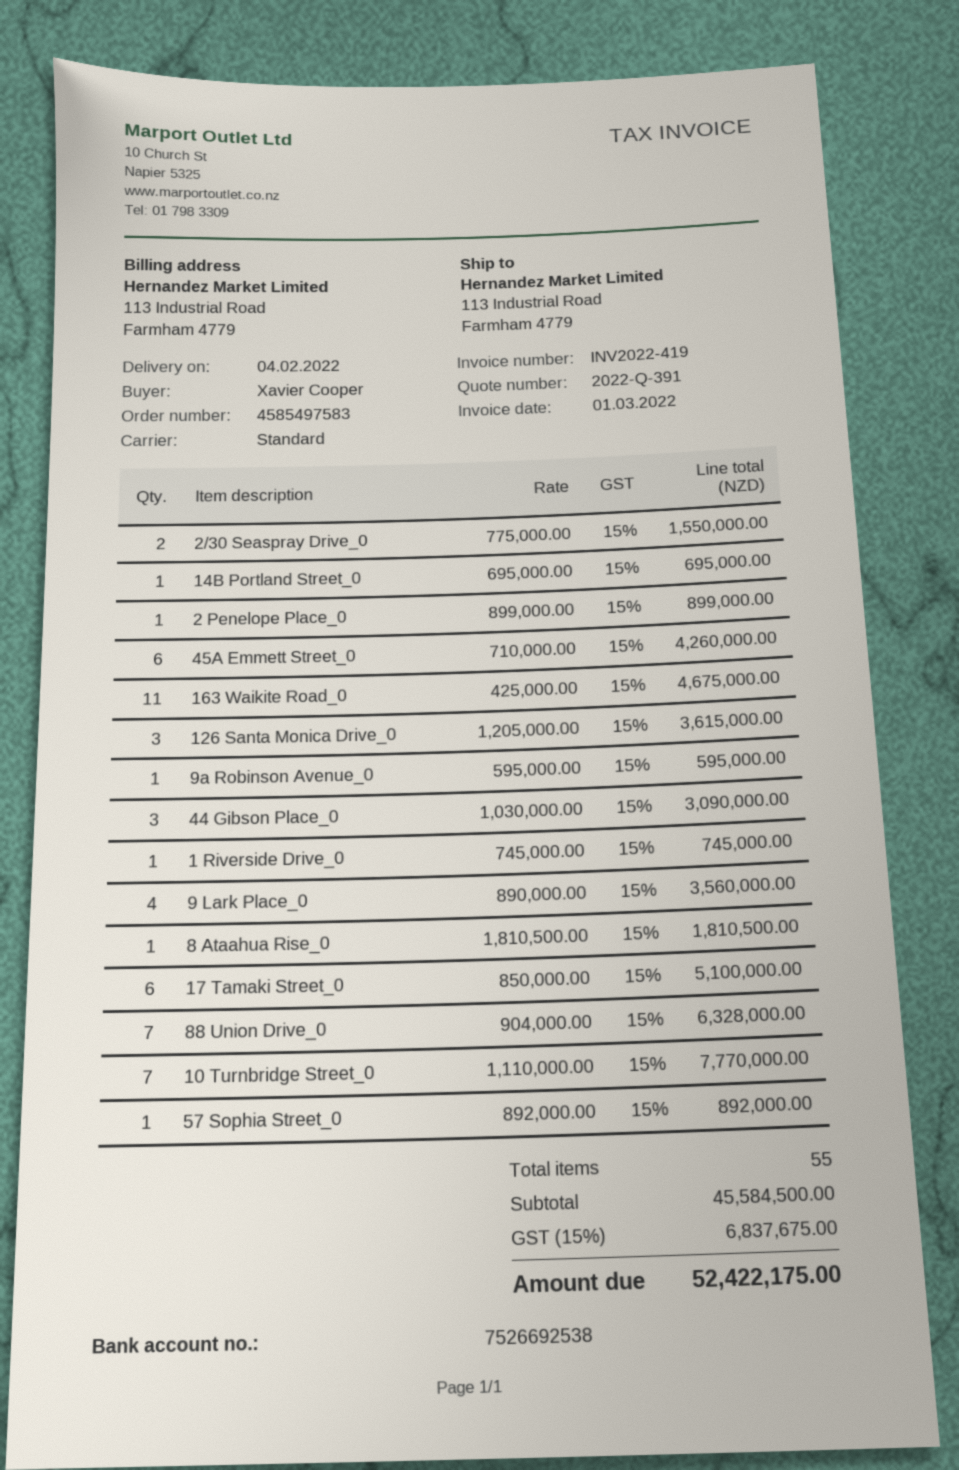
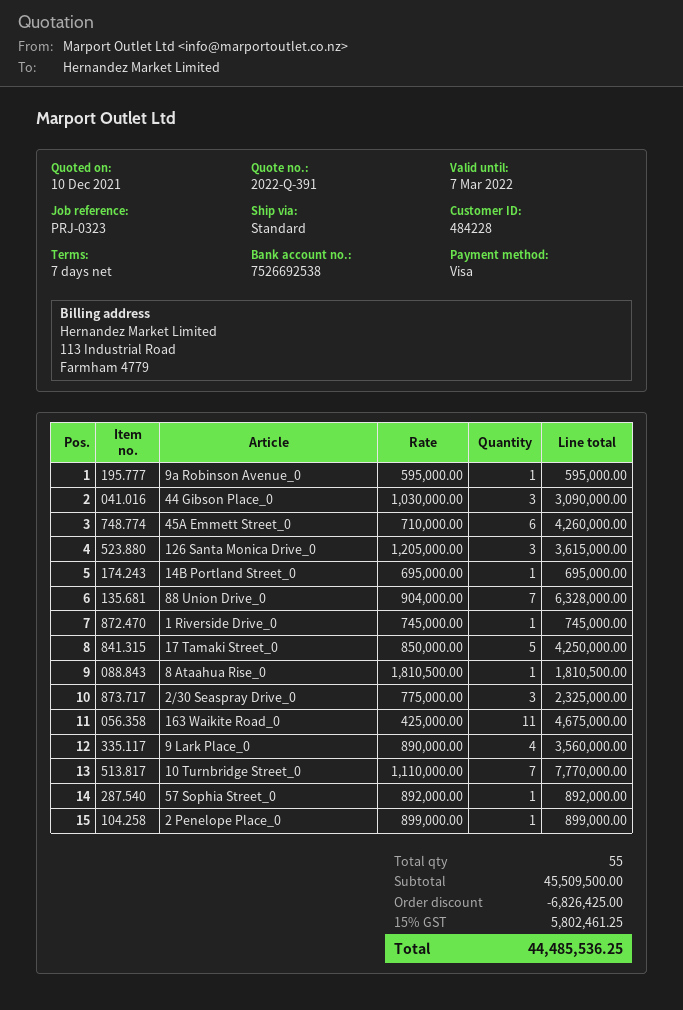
2/30 Seaspray Drive_0: 2 x 775000.00 = 1550000.00 -> 3 x 775000.00 = 2325000.00
17 Tamaki Street_0: 6 x 850000.00 = 5100000.00 -> 5 x 850000.00 = 4250000.00
subtotal: 45584500.00 -> 45509500.00
discount: none -> 6826425.00
tax: 15% = 6837675.00 -> 15% = 5802461.25
total: 52422175.00 -> 44485536.25

